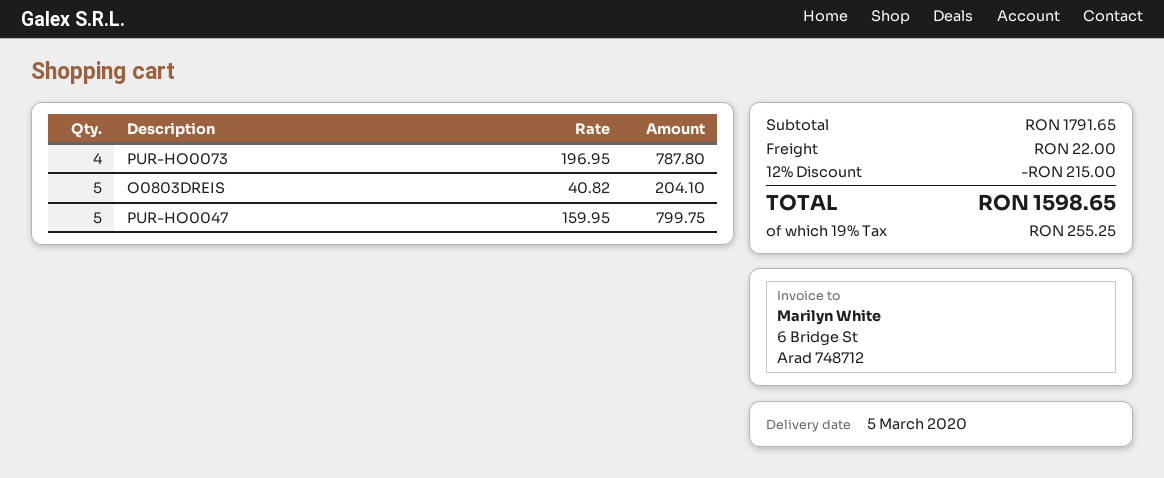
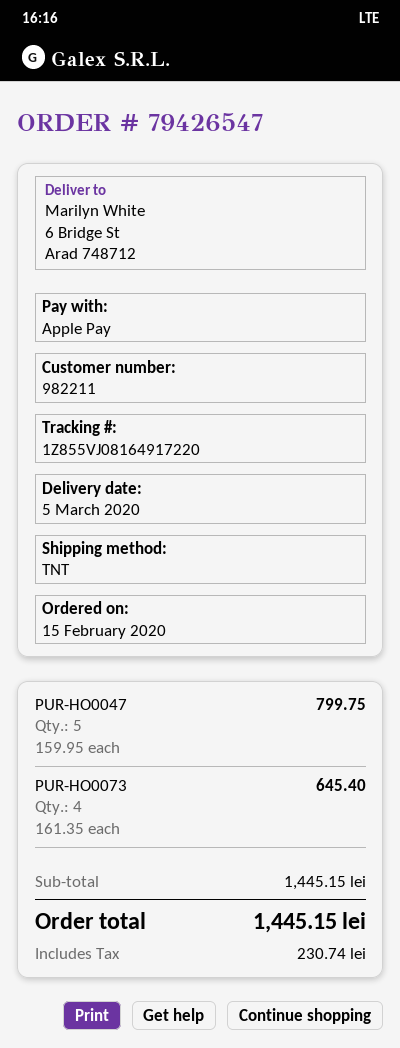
PUR-HO0073: 4 x 196.95 = 787.80 -> 4 x 161.35 = 645.40
O0803DREIS: 5 x 40.82 = 204.10 -> none
subtotal: 1791.65 -> 1445.15
discount: 12% = 215.00 -> none
shipping: 22.00 -> none
tax: 255.25 -> 230.74
total: 1598.65 -> 1445.15

